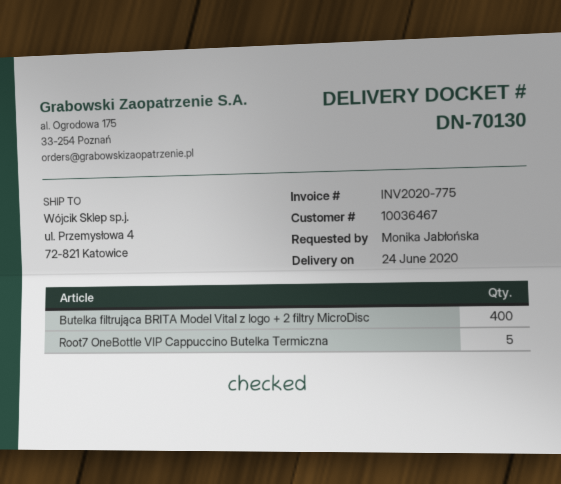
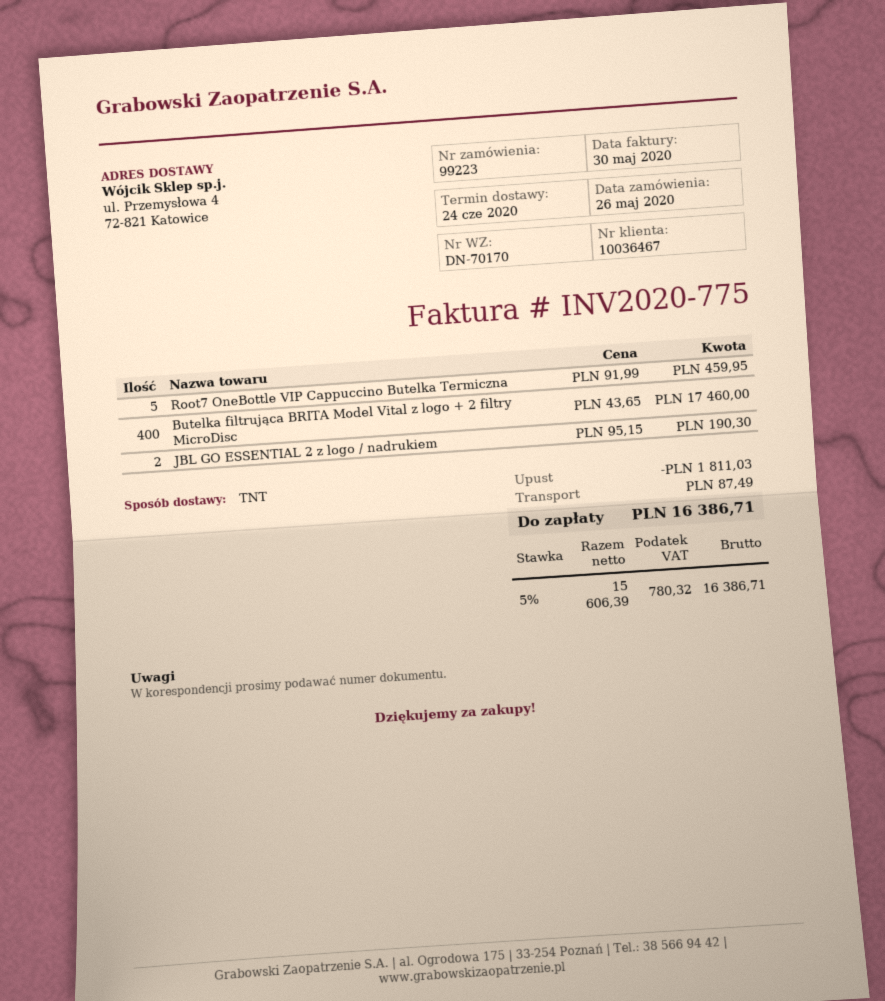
delivery note number: DN-70130 -> DN-70170
JBL GO ESSENTIAL 2 z logo / nadrukiem: none -> 2

